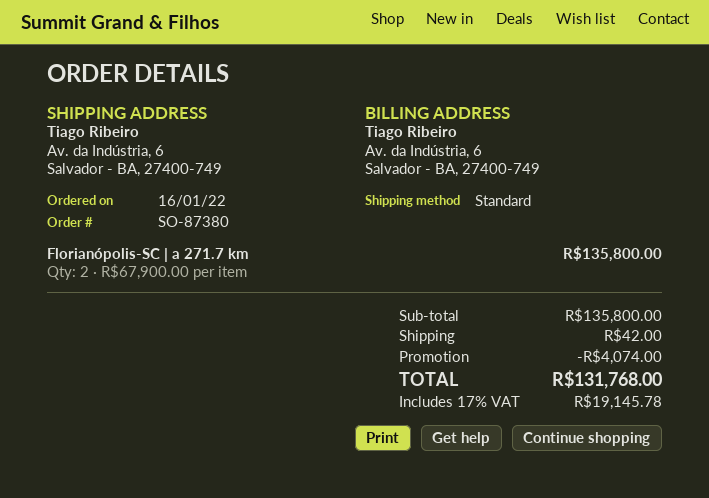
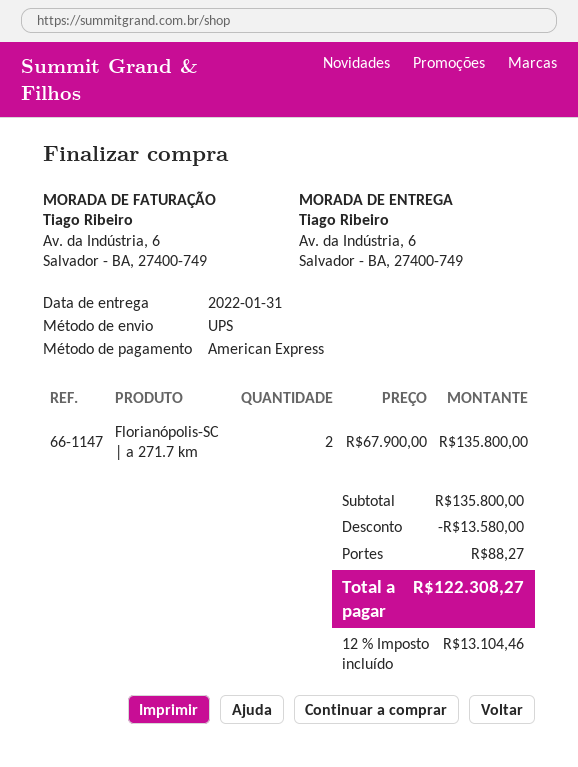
shipping method: standard -> UPS
discount: 4074.00 -> 13580.00
shipping: 42.00 -> 88.27
tax: 17% = 19145.78 -> 12% = 13104.46
total: 131768.00 -> 122308.27

